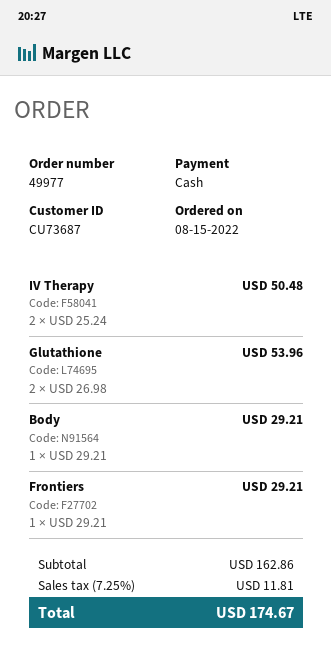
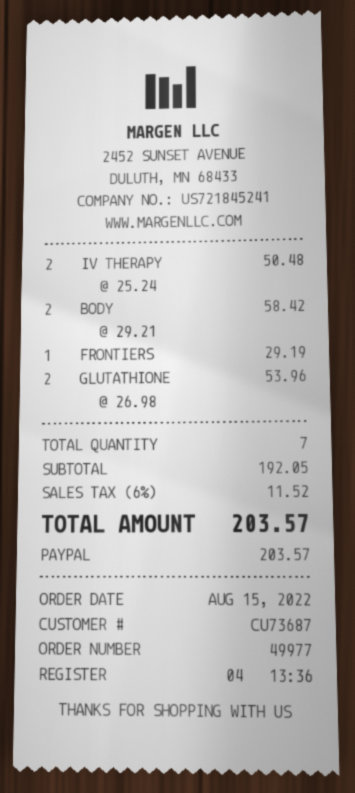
payment method: cash -> PayPal
Body: 1 x 29.21 = 29.21 -> 2 x 29.21 = 58.42
Frontiers: 1 x 29.21 = 29.21 -> 1 x 29.19 = 29.19
subtotal: 162.86 -> 192.05
tax: 7.25% = 11.81 -> 6% = 11.52
total: 174.67 -> 203.57

